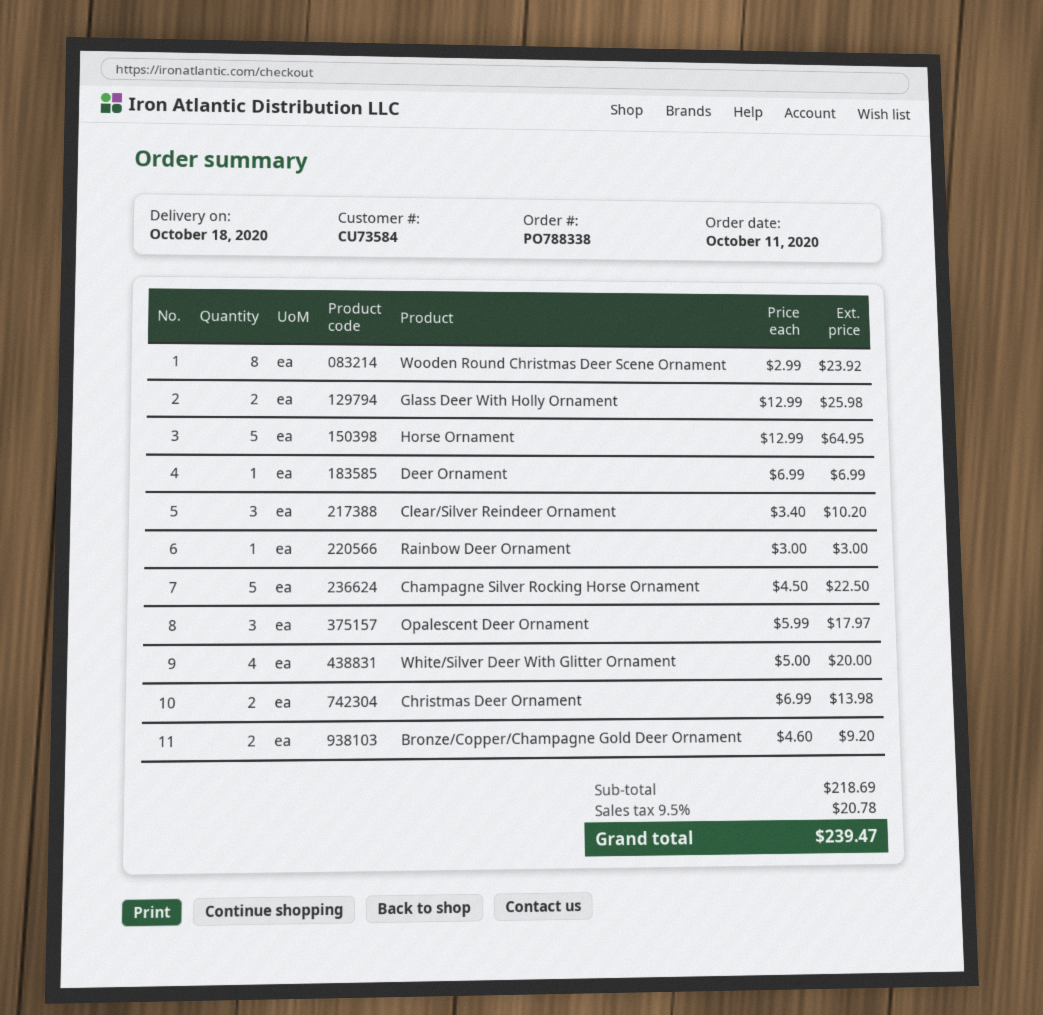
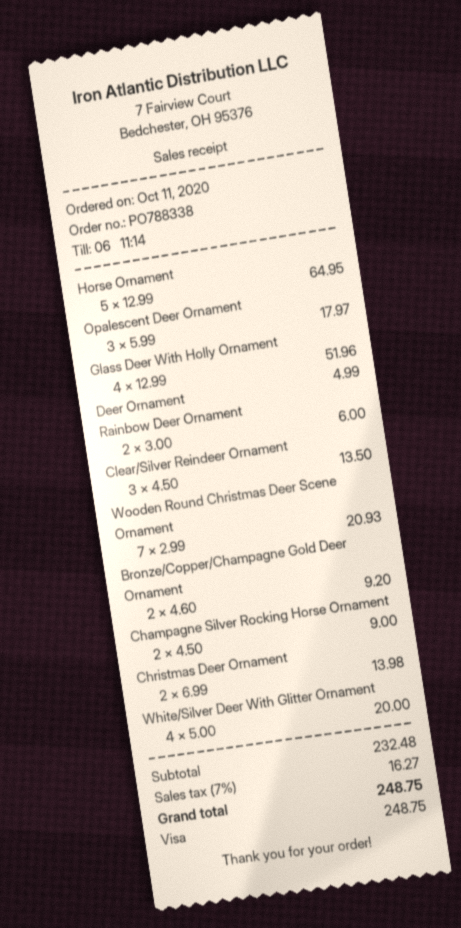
Wooden Round Christmas Deer Scene Ornament: 8 x 2.99 = 23.92 -> 7 x 2.99 = 20.93
Glass Deer With Holly Ornament: 2 x 12.99 = 25.98 -> 4 x 12.99 = 51.96
Deer Ornament: 1 x 6.99 = 6.99 -> 1 x 4.99 = 4.99
Clear/Silver Reindeer Ornament: 3 x 3.40 = 10.20 -> 3 x 4.50 = 13.50
Rainbow Deer Ornament: 1 x 3.00 = 3.00 -> 2 x 3.00 = 6.00
Champagne Silver Rocking Horse Ornament: 5 x 4.50 = 22.50 -> 2 x 4.50 = 9.00
subtotal: 218.69 -> 232.48
tax: 9.5% = 20.78 -> 7% = 16.27
total: 239.47 -> 248.75

